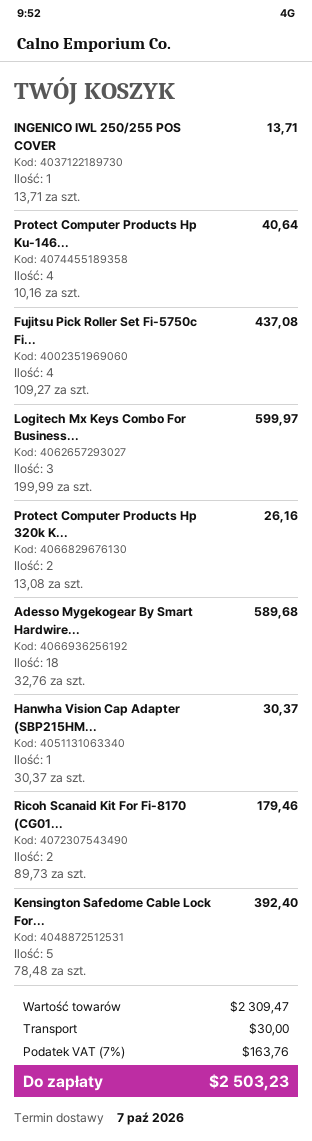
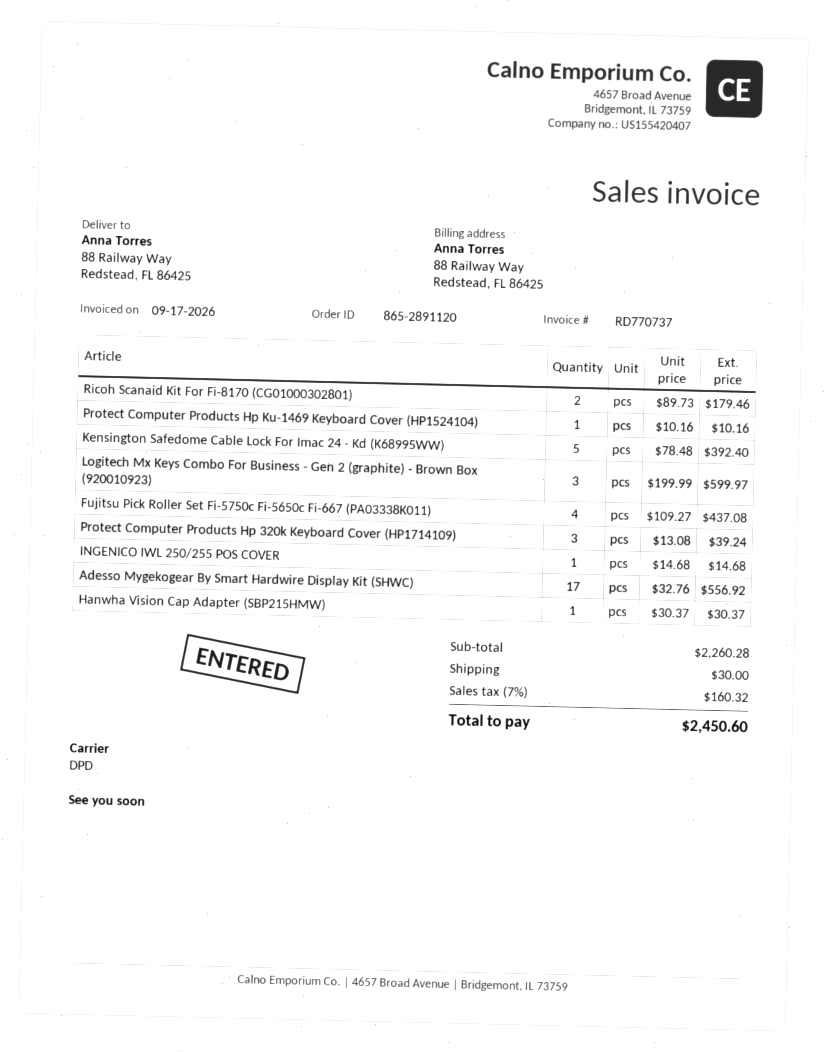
INGENICO IWL 250/255 POS COVER: 1 x 13.71 = 13.71 -> 1 x 14.68 = 14.68
Protect Computer Products Hp Ku-146...: 4 x 10.16 = 40.64 -> 1 x 10.16 = 10.16
Protect Computer Products Hp 320k K...: 2 x 13.08 = 26.16 -> 3 x 13.08 = 39.24
Adesso Mygekogear By Smart Hardwire...: 18 x 32.76 = 589.68 -> 17 x 32.76 = 556.92
subtotal: 2309.47 -> 2260.28
tax: 7% = 163.76 -> 7% = 160.32
total: 2503.23 -> 2450.60

